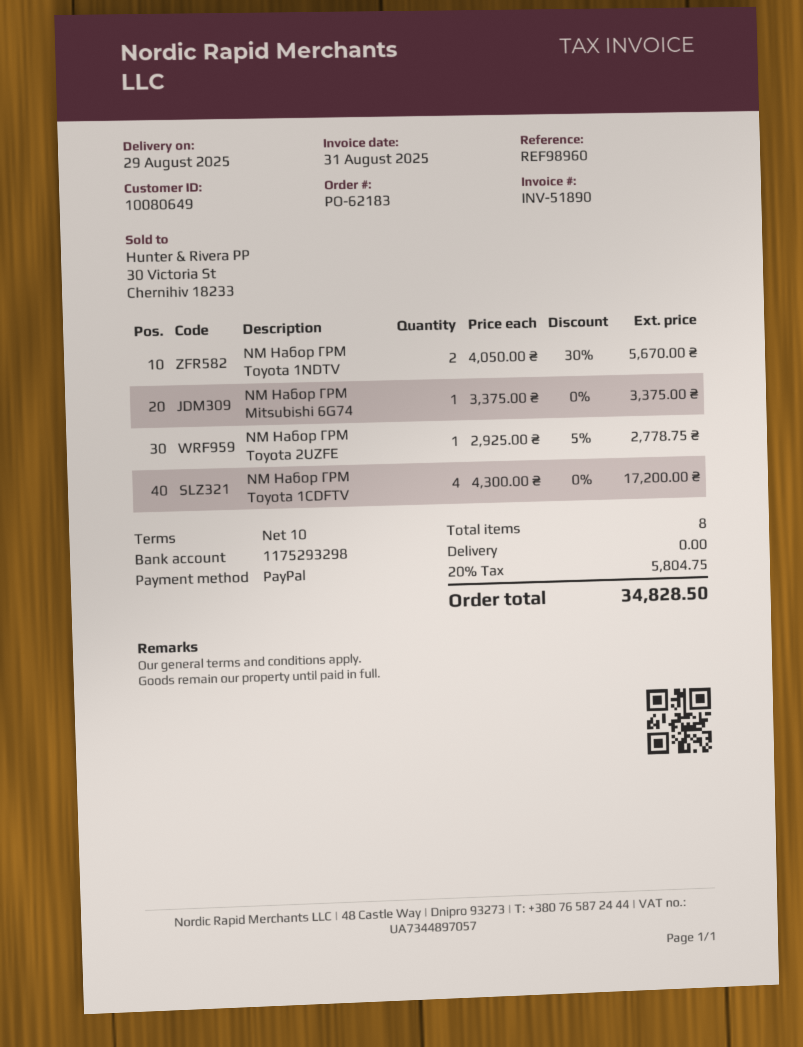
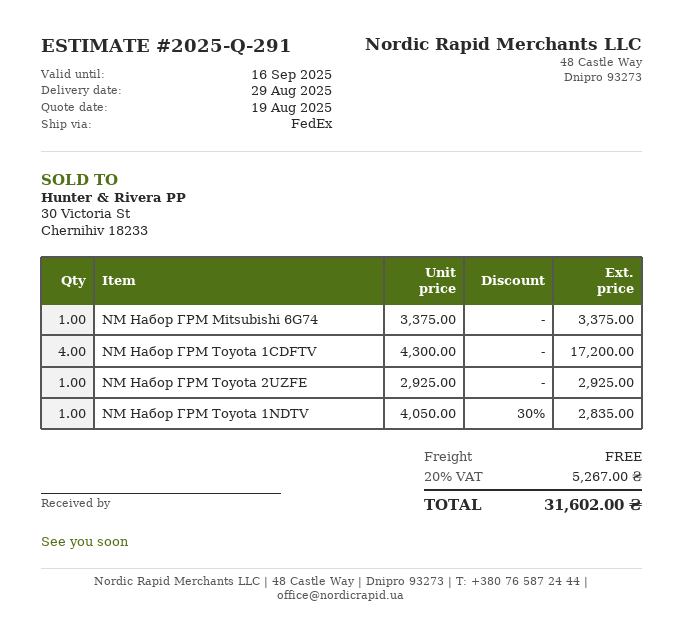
NM Набор ГРМ Toyota 1NDTV: 2 x 4050.00 - 30% = 5670.00 -> 1 x 4050.00 - 30% = 2835.00
NM Набор ГРМ Toyota 2UZFE: 1 x 2925.00 - 5% = 2778.75 -> 1 x 2925.00 = 2925.00
tax: 20% = 5804.75 -> 20% = 5267.00
total: 34828.50 -> 31602.00

